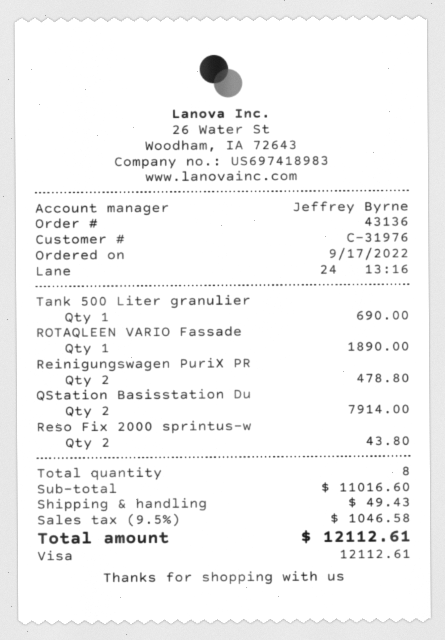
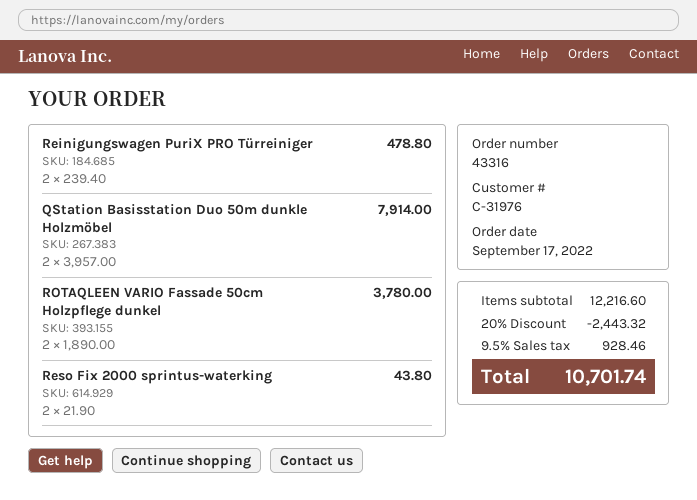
order number: 43136 -> 43316
Tank 500 Liter granulier: 1 for 690.00 -> none
ROTAQLEEN VARIO Fassade: 1 for 1890.00 -> 2 for 3780.00
subtotal: 11016.60 -> 12216.60
discount: none -> 20% = 2443.32
shipping: 49.43 -> none
tax: 9.5% = 1046.58 -> 9.5% = 928.46
total: 12112.61 -> 10701.74

